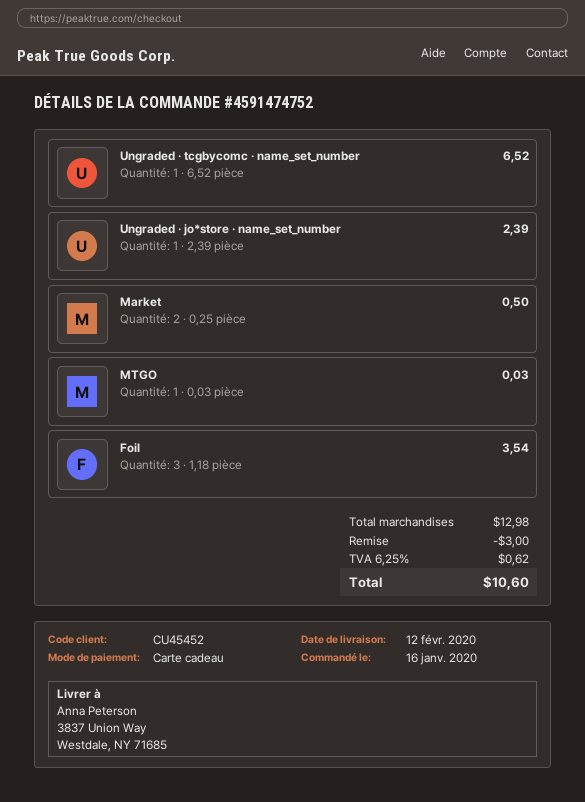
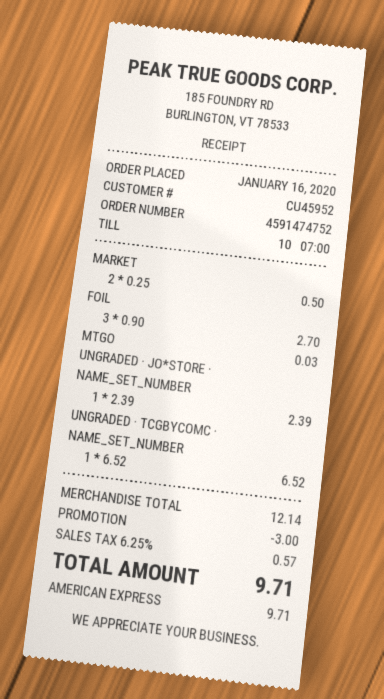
customer number: CU45452 -> CU45952
payment method: gift card -> American Express
Foil: 3 x 1.18 = 3.54 -> 3 x 0.90 = 2.70
subtotal: 12.98 -> 12.14
tax: 6.25% = 0.62 -> 6.25% = 0.57
total: 10.60 -> 9.71

